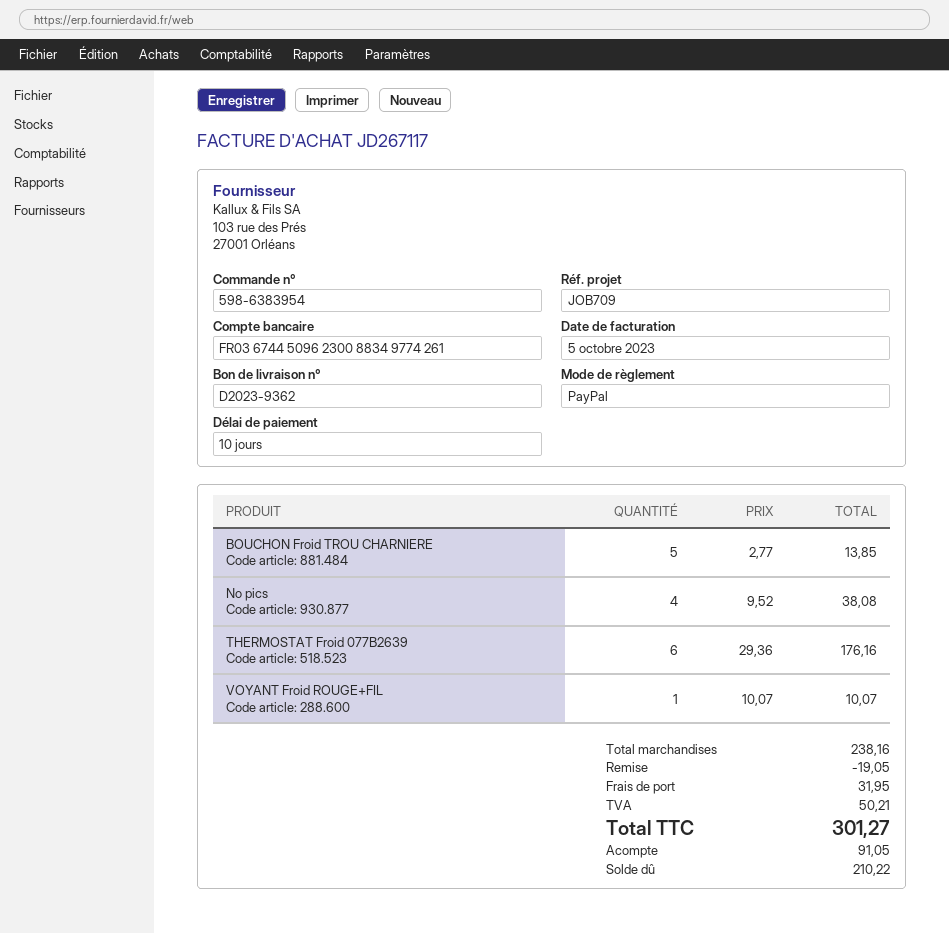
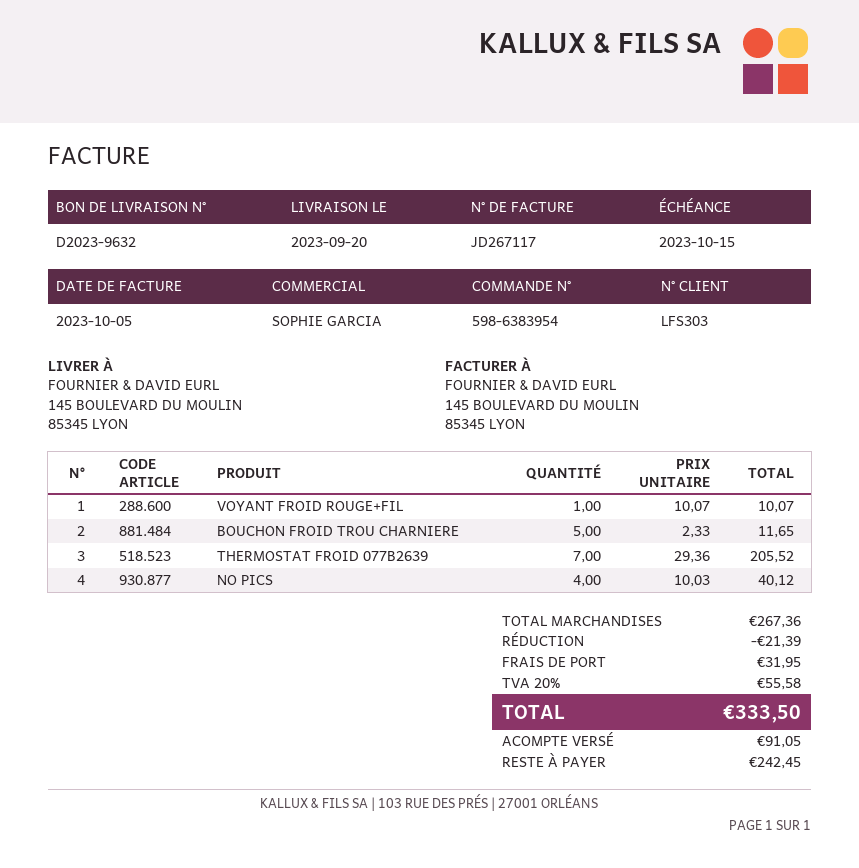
delivery note number: D2023-9362 -> D2023-9632
BOUCHON Froid TROU CHARNIERE: 5 x 2.77 = 13.85 -> 5 x 2.33 = 11.65
No pics: 4 x 9.52 = 38.08 -> 4 x 10.03 = 40.12
THERMOSTAT Froid 077B2639: 6 x 29.36 = 176.16 -> 7 x 29.36 = 205.52
subtotal: 238.16 -> 267.36
discount: 19.05 -> 21.39
tax: 50.21 -> 55.58
total: 301.27 -> 333.50
balance: 210.22 -> 242.45

